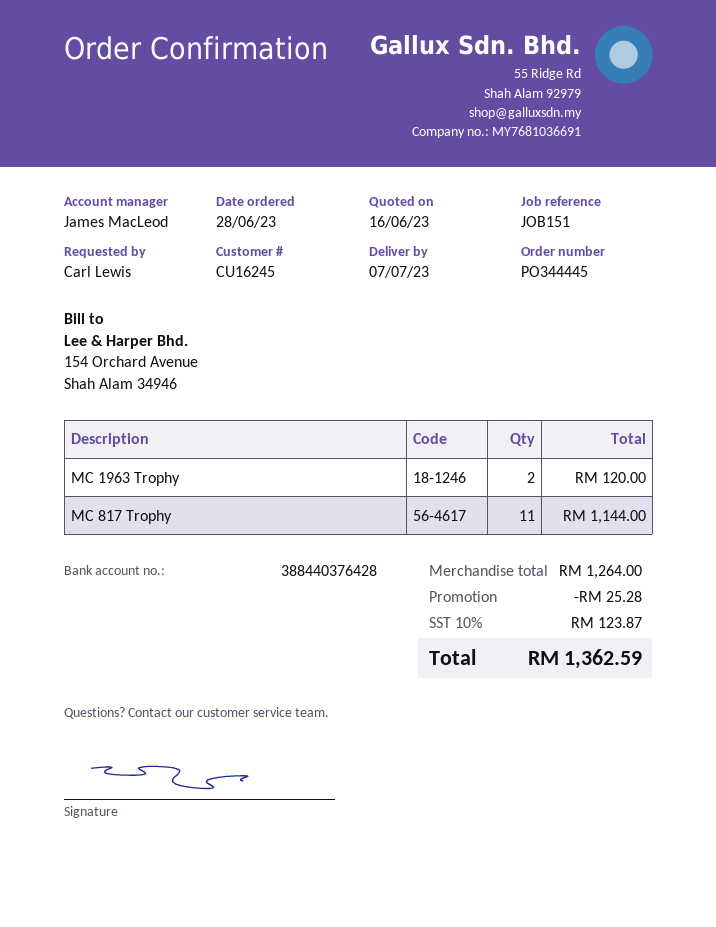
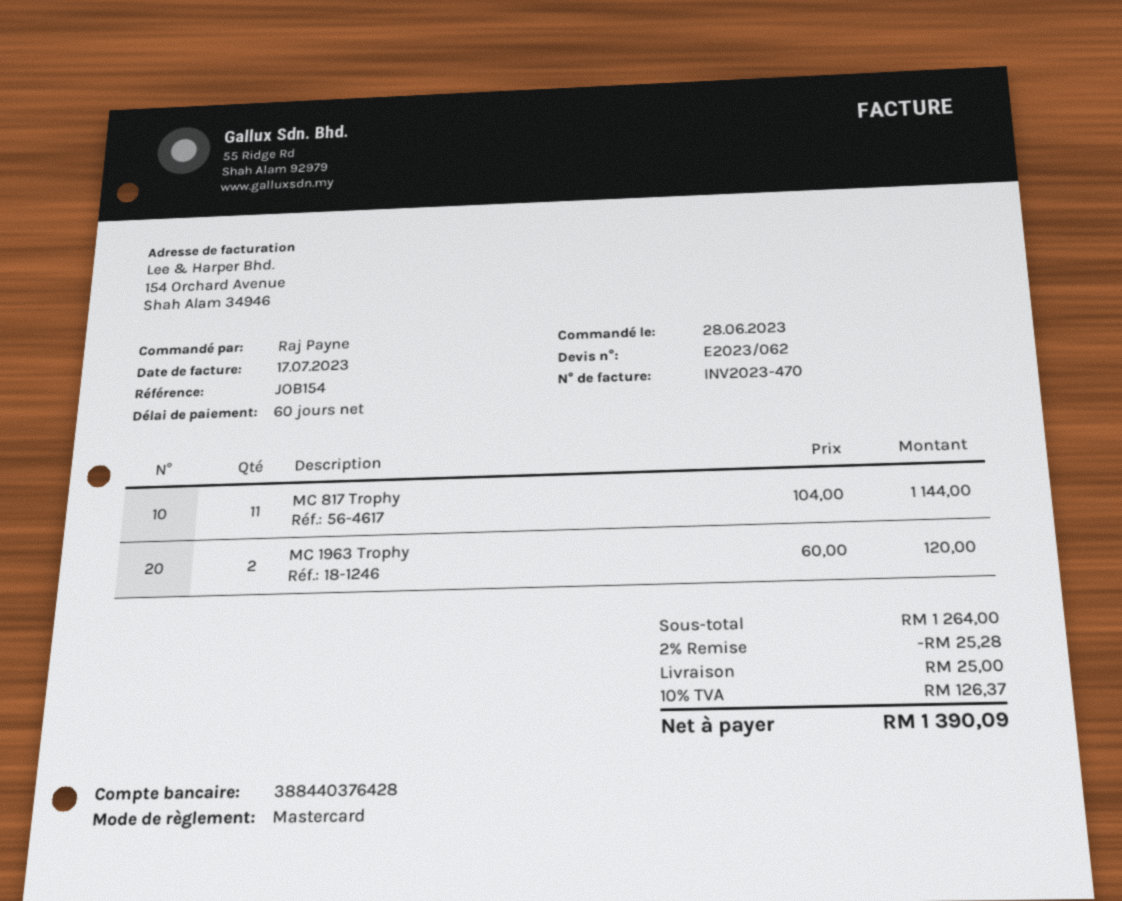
reference: JOB151 -> JOB154
ordered by: Carl Lewis -> Raj Payne
shipping: none -> 25.00
tax: 10% = 123.87 -> 10% = 126.37
total: 1362.59 -> 1390.09

